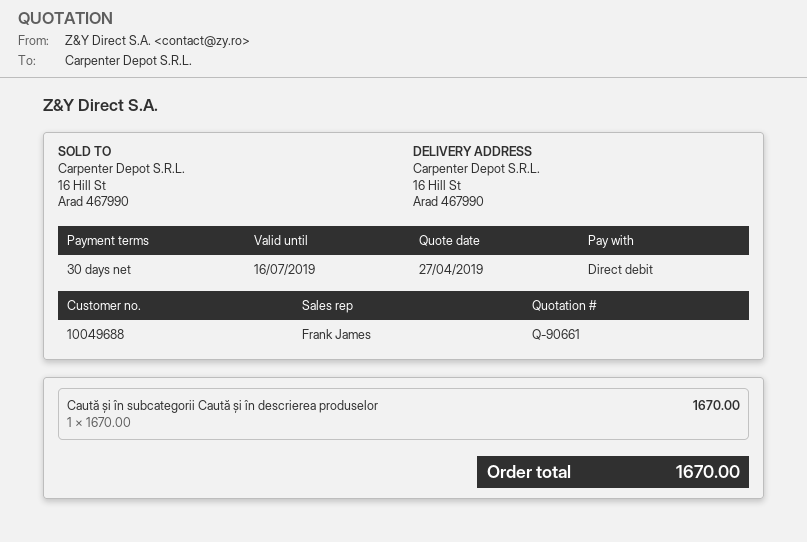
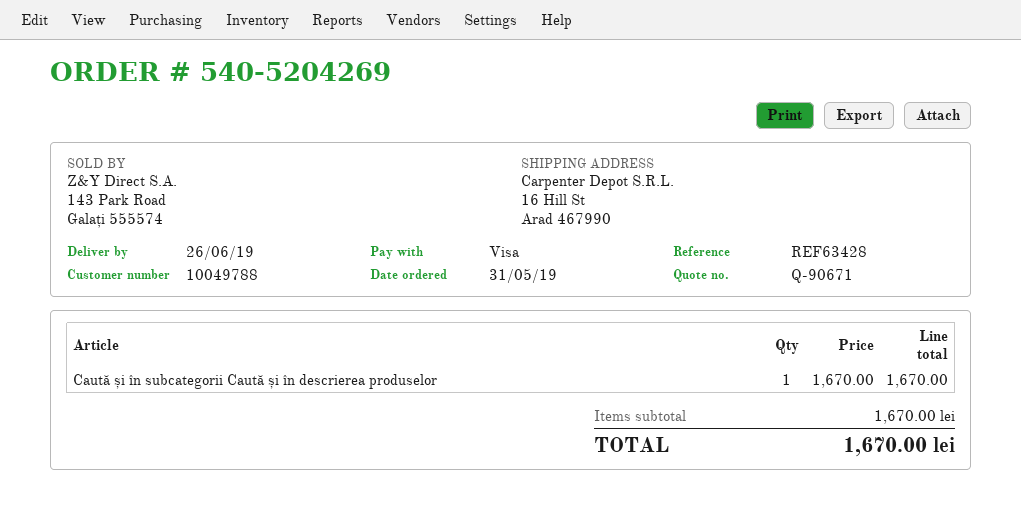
quote number: Q-90661 -> Q-90671
customer number: 10049688 -> 10049788
payment method: direct debit -> Visa

